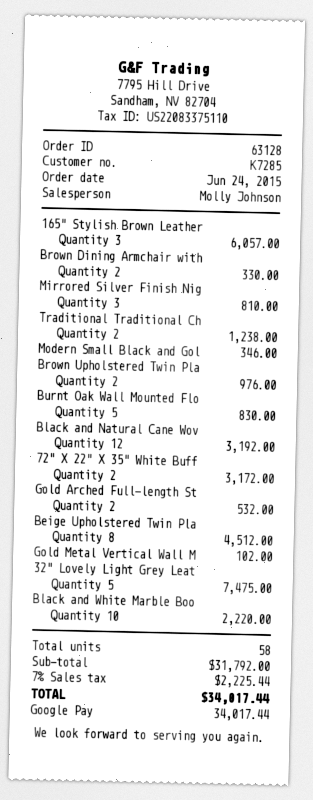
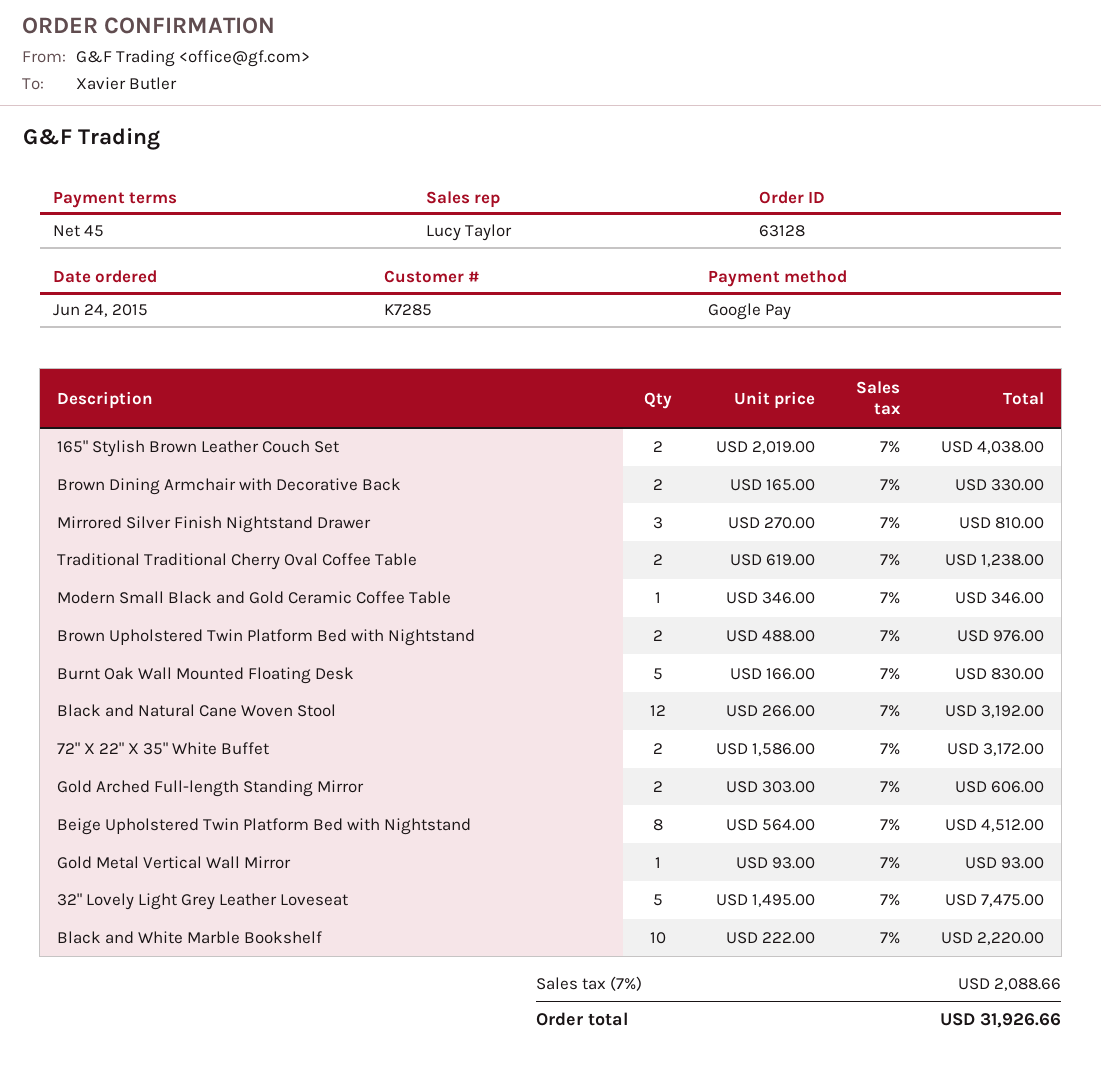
sales rep: Molly Johnson -> Lucy Taylor
165" Stylish Brown Leather: 3 for 6057.00 -> 2 for 4038.00
Gold Arched Full-length St: 2 for 532.00 -> 2 for 606.00
Gold Metal Vertical Wall M: 1 for 102.00 -> 1 for 93.00
tax: 7% = 2225.44 -> 7% = 2088.66
total: 34017.44 -> 31926.66

